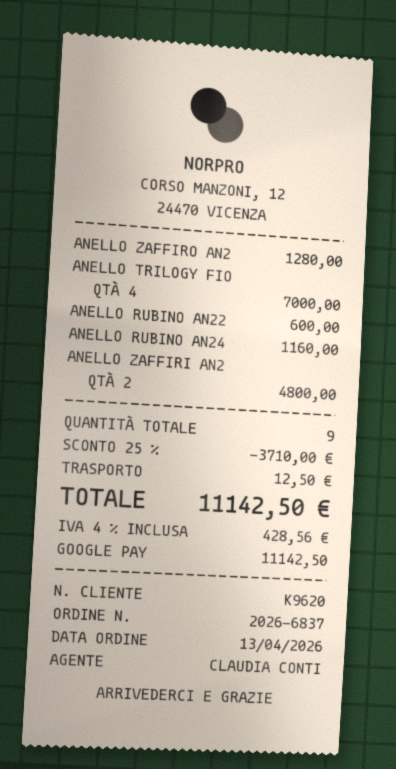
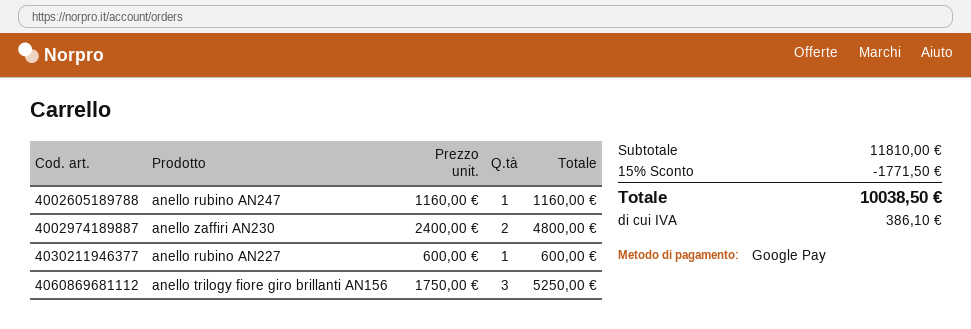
ANELLO ZAFFIRO AN2: 1 for 1280.00 -> none
ANELLO TRILOGY FIO: 4 for 7000.00 -> 3 for 5250.00
discount: 25% = 3710.00 -> 15% = 1771.50
shipping: 12.50 -> none
tax: 428.56 -> 386.10
total: 11142.50 -> 10038.50

